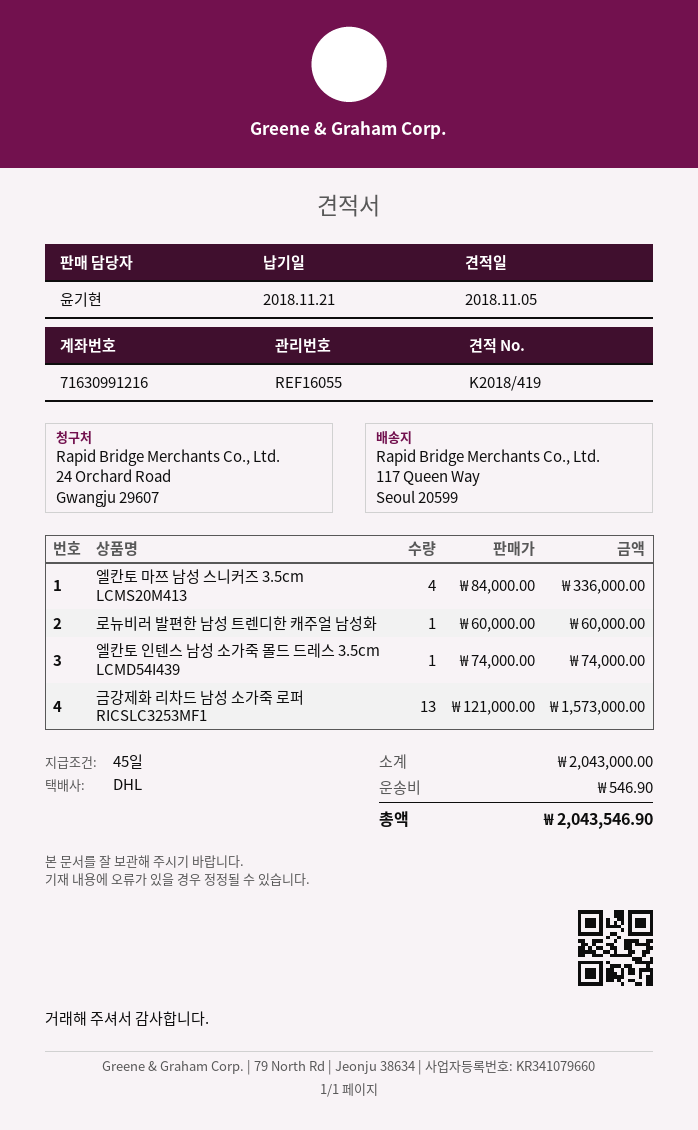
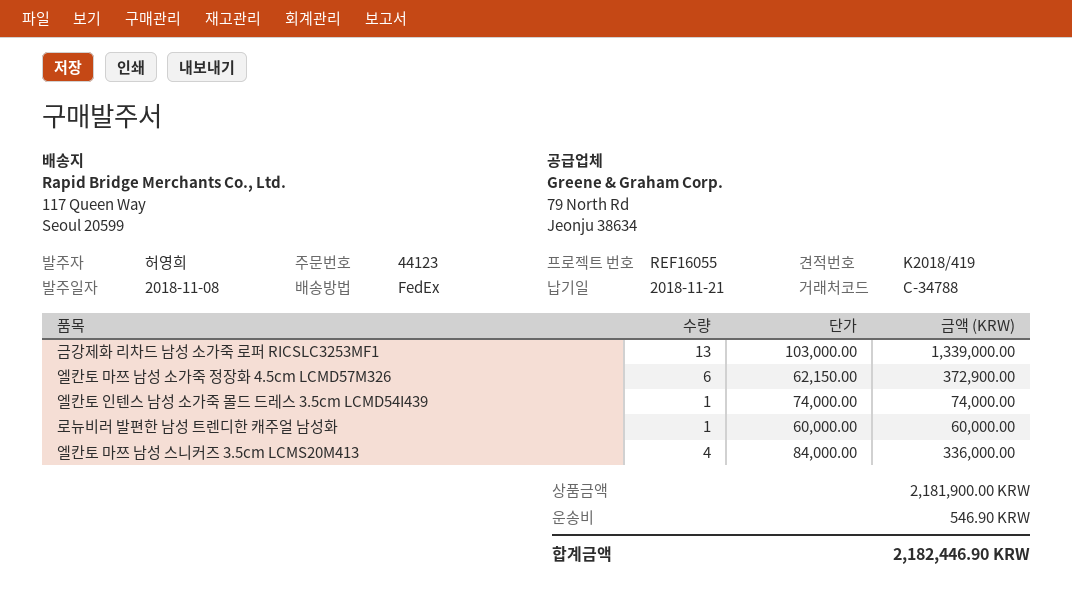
shipping method: DHL -> FedEx
금강제화 리차드 남성 소가죽 로퍼 RICSLC3253MF1: 13 x 121000.00 = 1573000.00 -> 13 x 103000.00 = 1339000.00
엘칸토 마쯔 남성 소가죽 정장화 4.5cm LCMD57M326: none -> 6 x 62150.00 = 372900.00
subtotal: 2043000.00 -> 2181900.00
total: 2043546.90 -> 2182446.90

